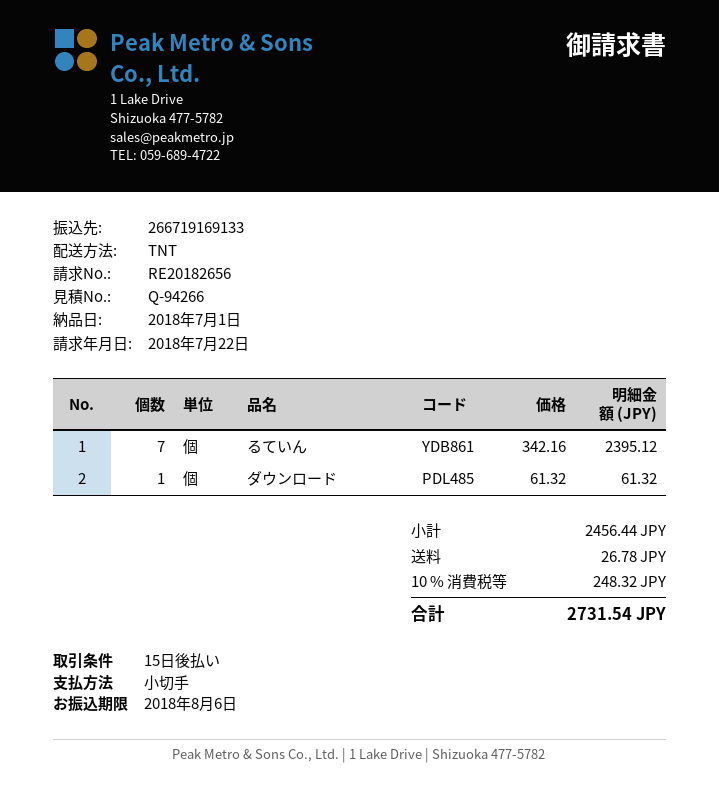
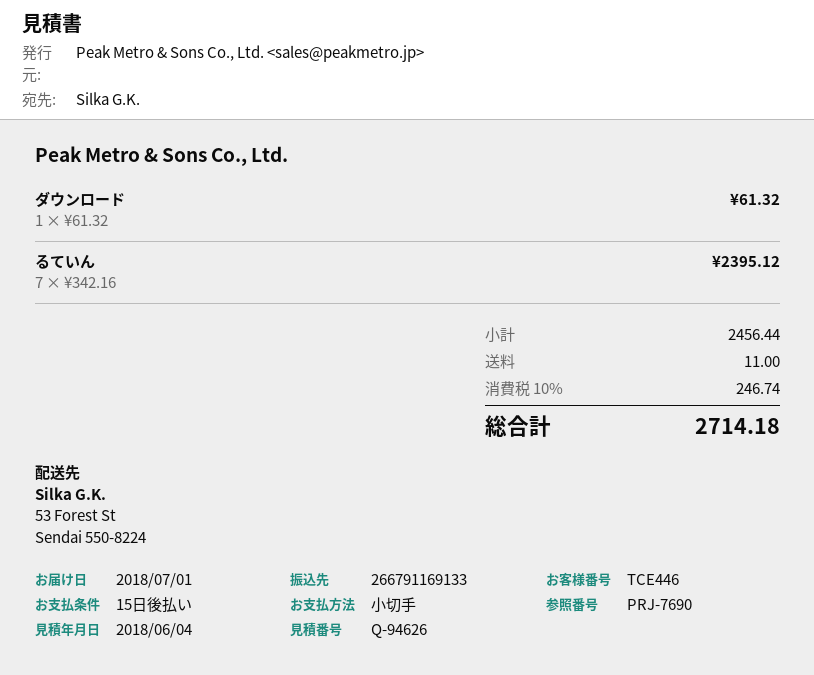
quote number: Q-94266 -> Q-94626
bank account: 266719169133 -> 266791169133
shipping: 26.78 -> 11.00
tax: 10% = 248.32 -> 10% = 246.74
total: 2731.54 -> 2714.18

